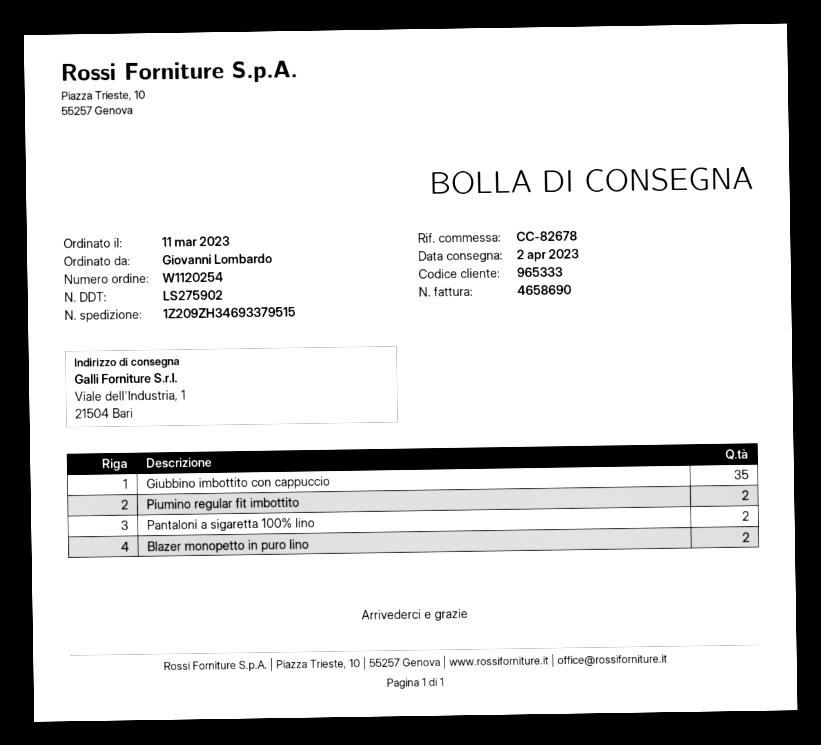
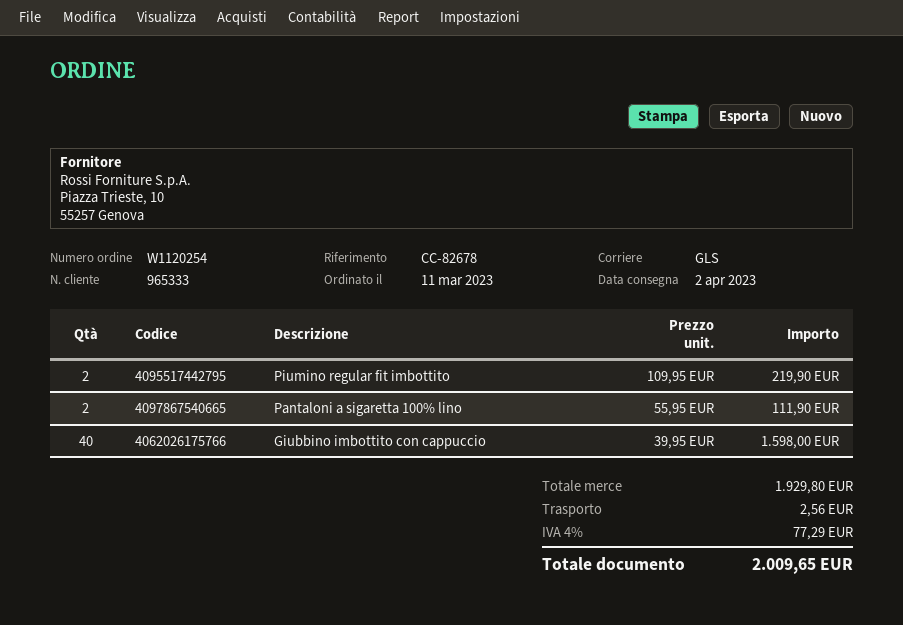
Giubbino imbottito con cappuccio: 35 -> 40
Blazer monopetto in puro lino: 2 -> none

